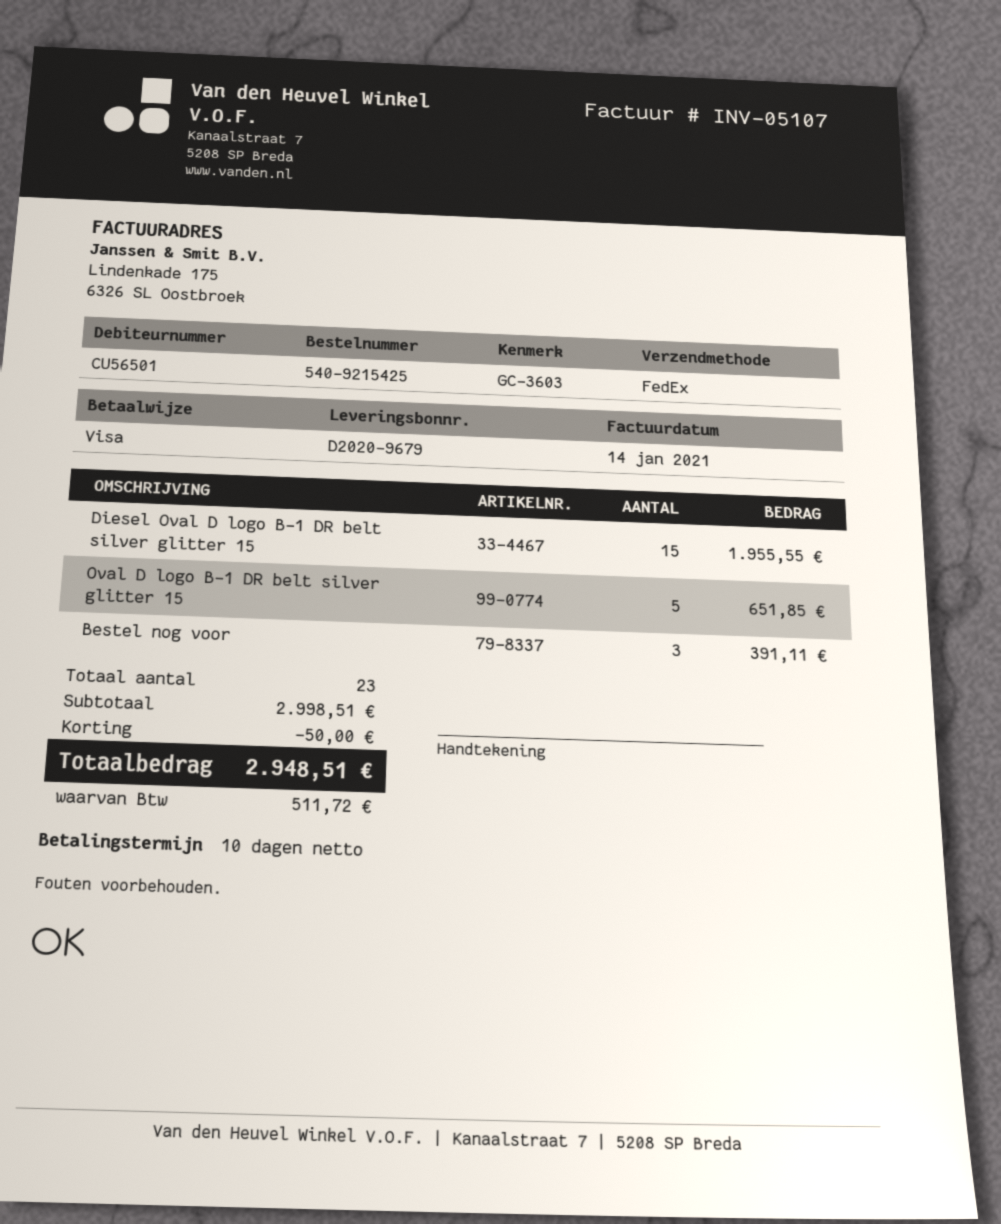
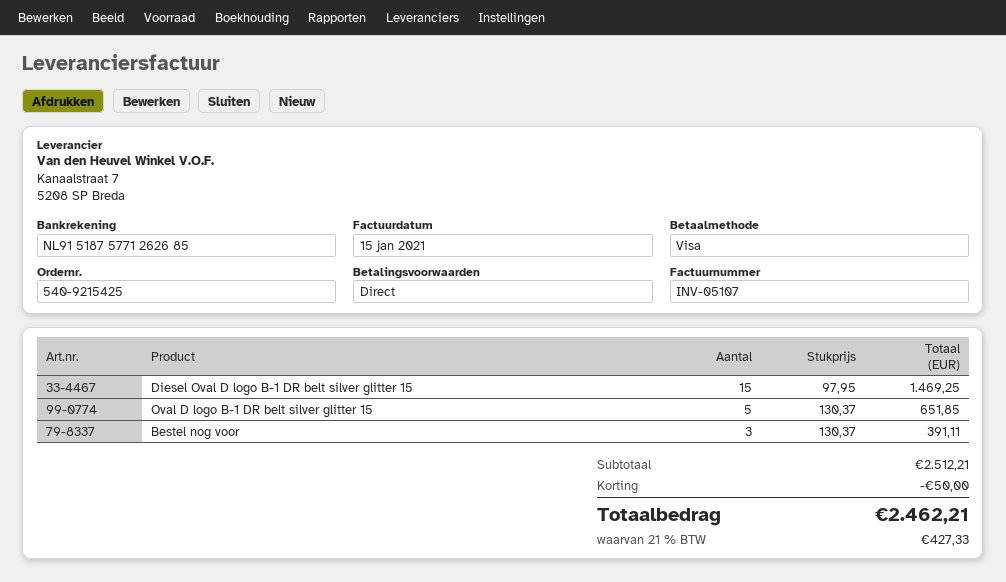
invoice date: 2021-01-14 -> 2021-01-15
payment terms: 10 days -> on receipt
Diesel Oval D logo B-1 DR belt silver glitter 15: 15 for 1955.55 -> 15 for 1469.25
subtotal: 2998.51 -> 2512.21
tax: 511.72 -> 427.33
total: 2948.51 -> 2462.21

